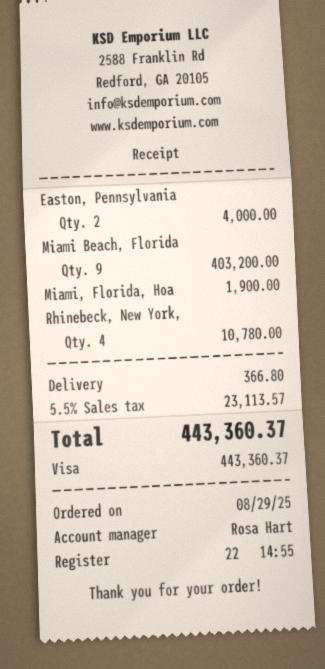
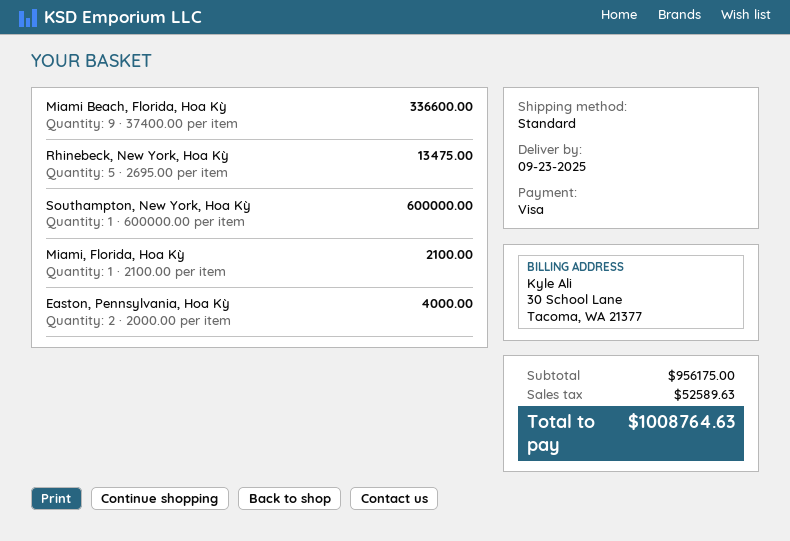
Miami Beach, Florida: 9 for 403200.00 -> 9 for 336600.00
Miami, Florida, Hoa: 1 for 1900.00 -> 1 for 2100.00
Rhinebeck, New York,: 4 for 10780.00 -> 5 for 13475.00
Southampton, New York, Hoa Kỳ: none -> 1 for 600000.00
shipping: 366.80 -> none
tax: 23113.57 -> 52589.63
total: 443360.37 -> 1008764.63

